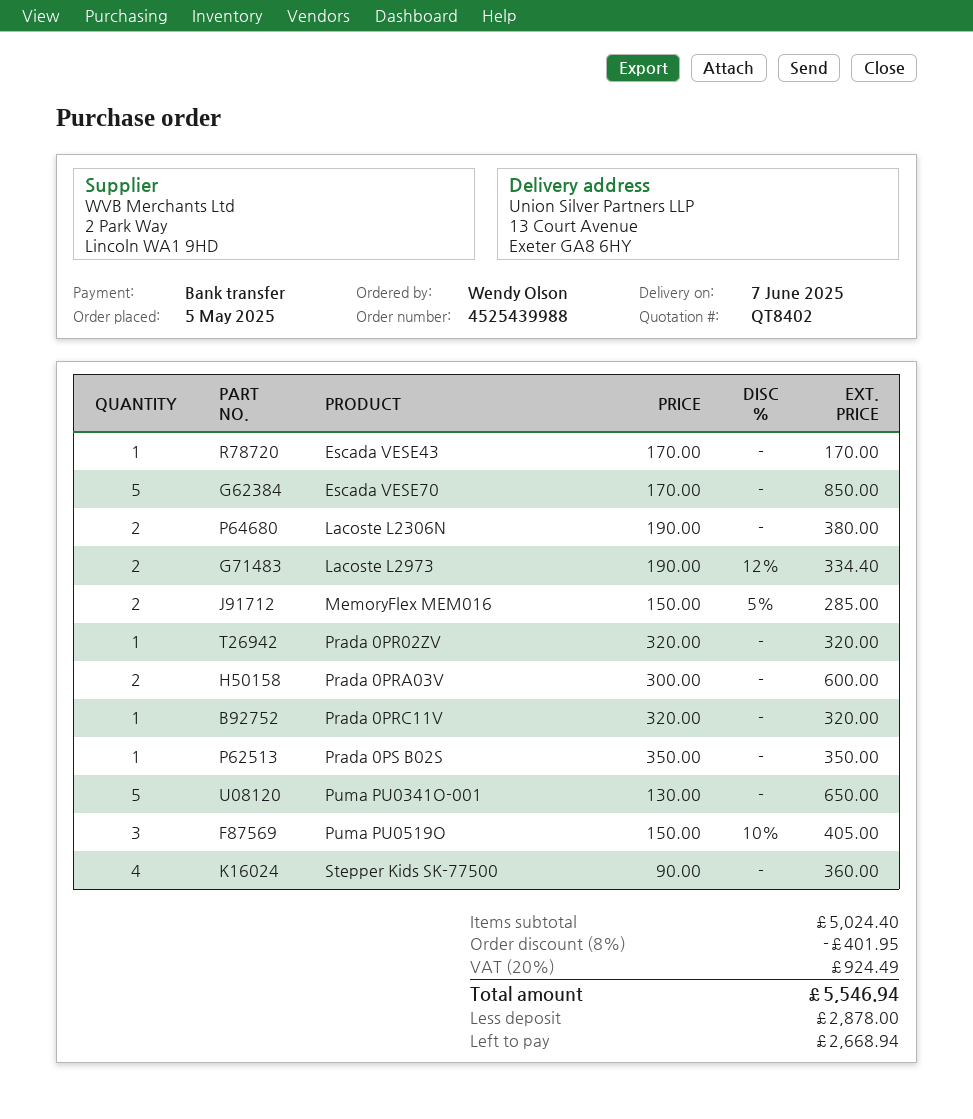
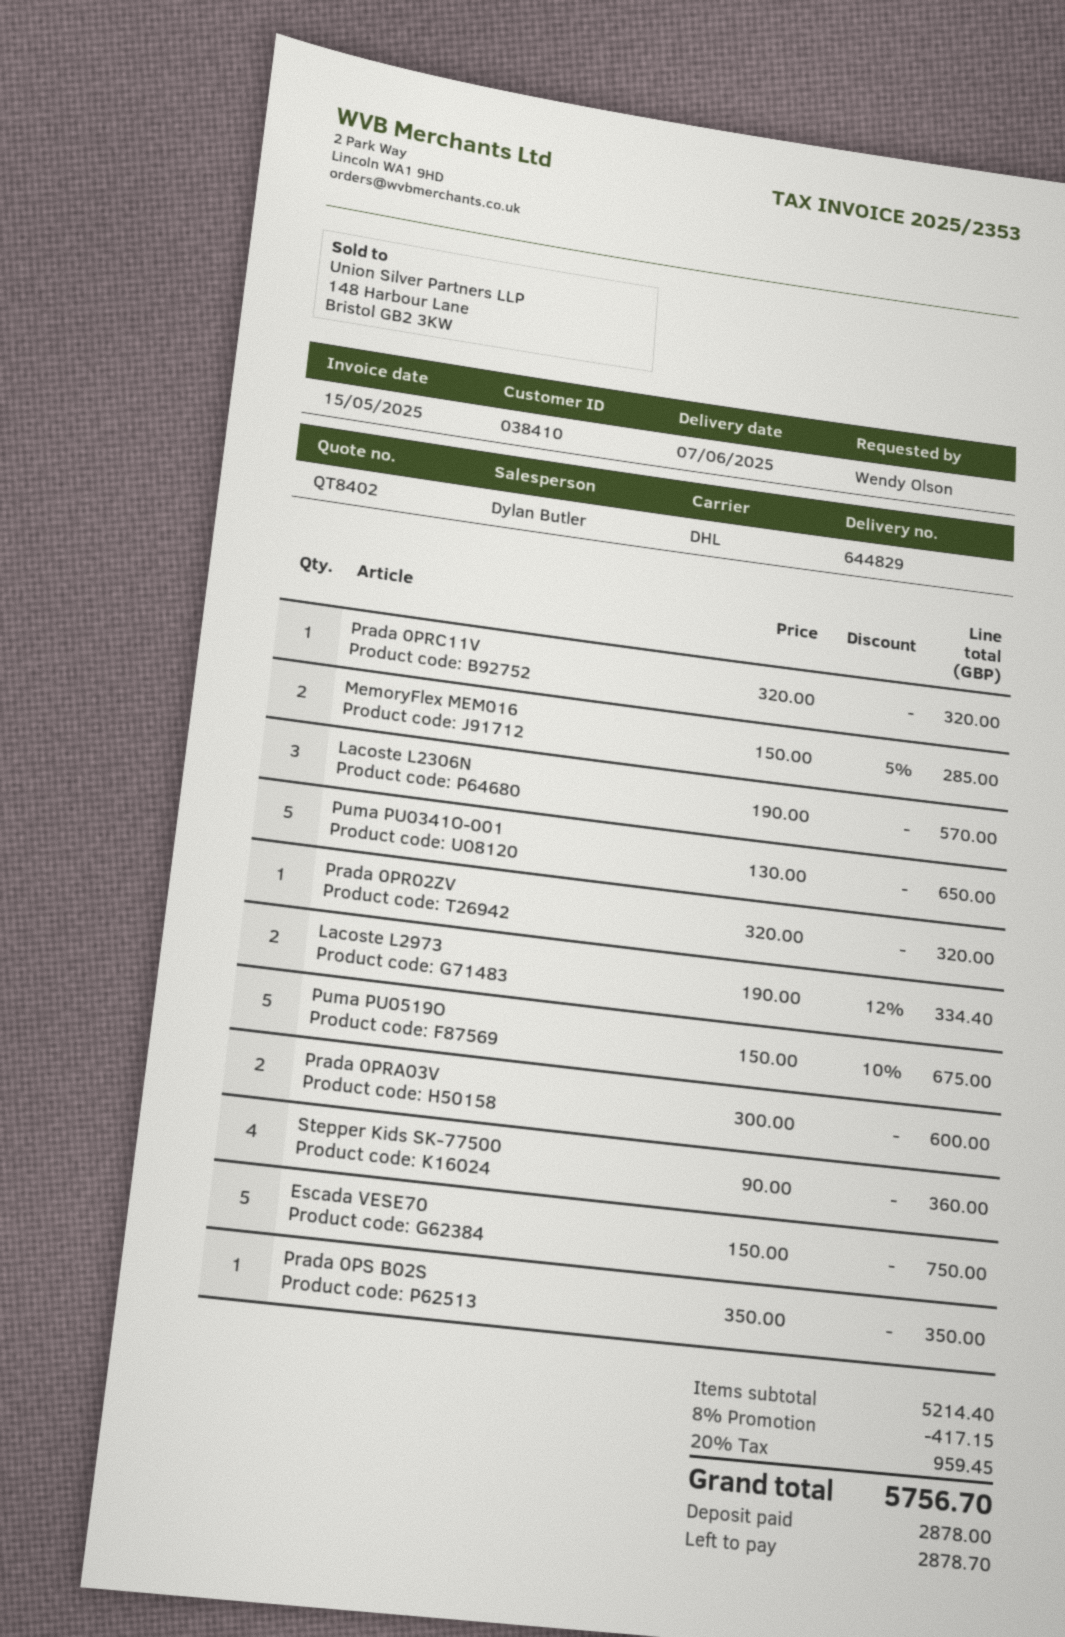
Escada VESE43: 1 x 170.00 = 170.00 -> none
Escada VESE70: 5 x 170.00 = 850.00 -> 5 x 150.00 = 750.00
Lacoste L2306N: 2 x 190.00 = 380.00 -> 3 x 190.00 = 570.00
Puma PU0519O: 3 x 150.00 - 10% = 405.00 -> 5 x 150.00 - 10% = 675.00
subtotal: 5024.40 -> 5214.40
discount: 8% = 401.95 -> 8% = 417.15
tax: 20% = 924.49 -> 20% = 959.45
total: 5546.94 -> 5756.70
balance: 2668.94 -> 2878.70

